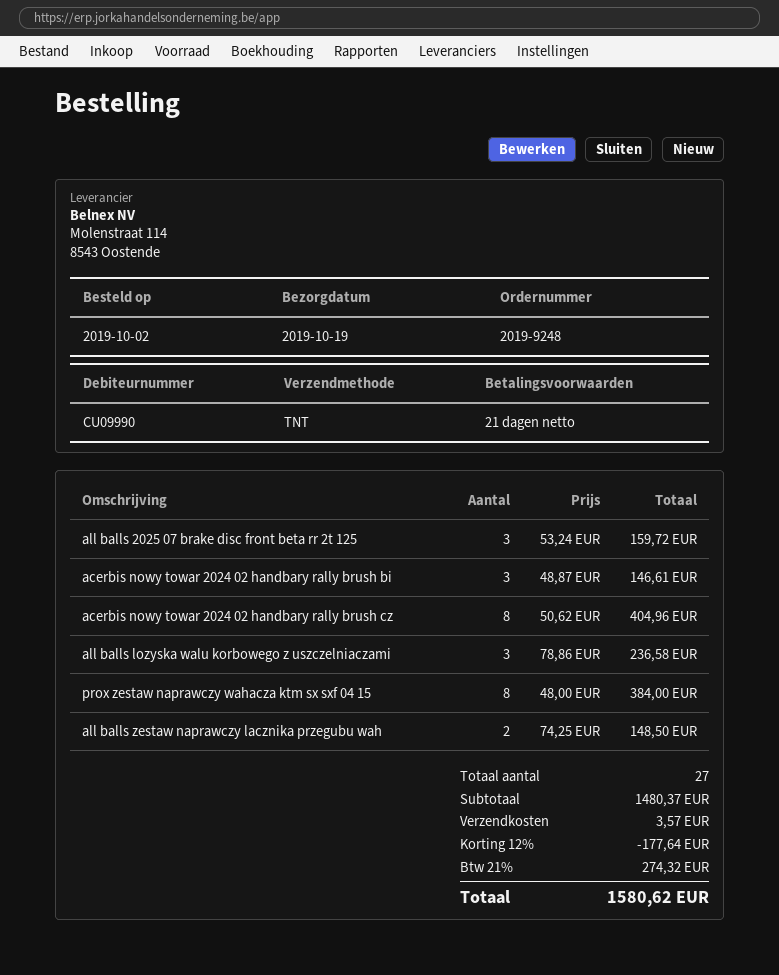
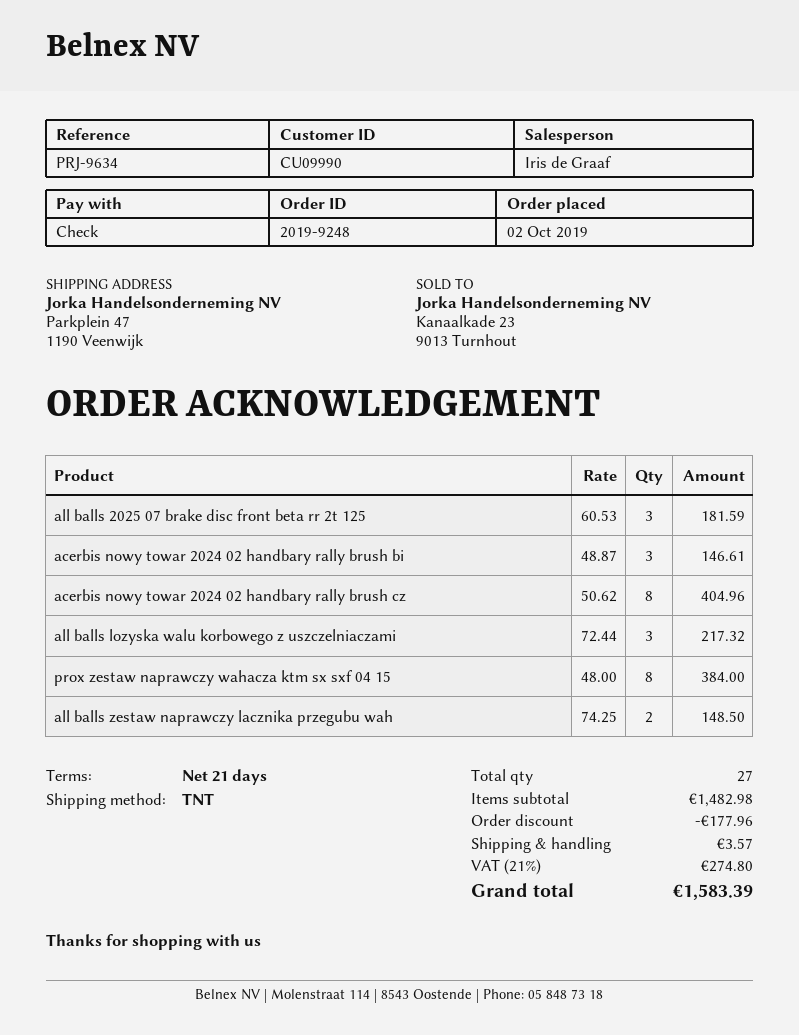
all balls 2025 07 brake disc front beta rr 2t 125: 3 x 53.24 = 159.72 -> 3 x 60.53 = 181.59
all balls lozyska walu korbowego z uszczelniaczami: 3 x 78.86 = 236.58 -> 3 x 72.44 = 217.32
subtotal: 1480.37 -> 1482.98
discount: 177.64 -> 177.96
tax: 21% = 274.32 -> 21% = 274.80
total: 1580.62 -> 1583.39

